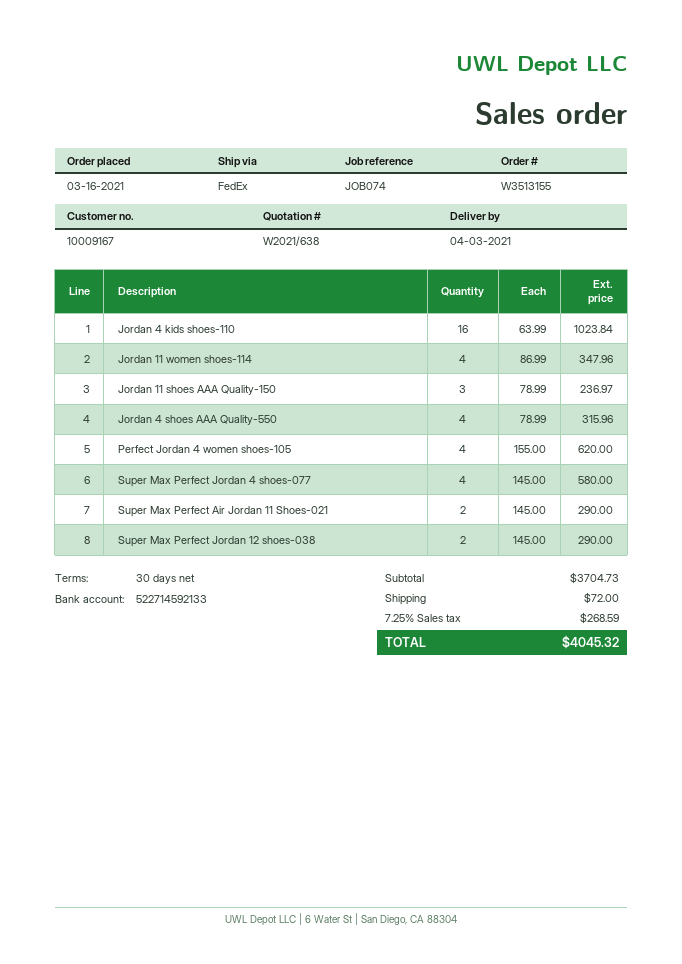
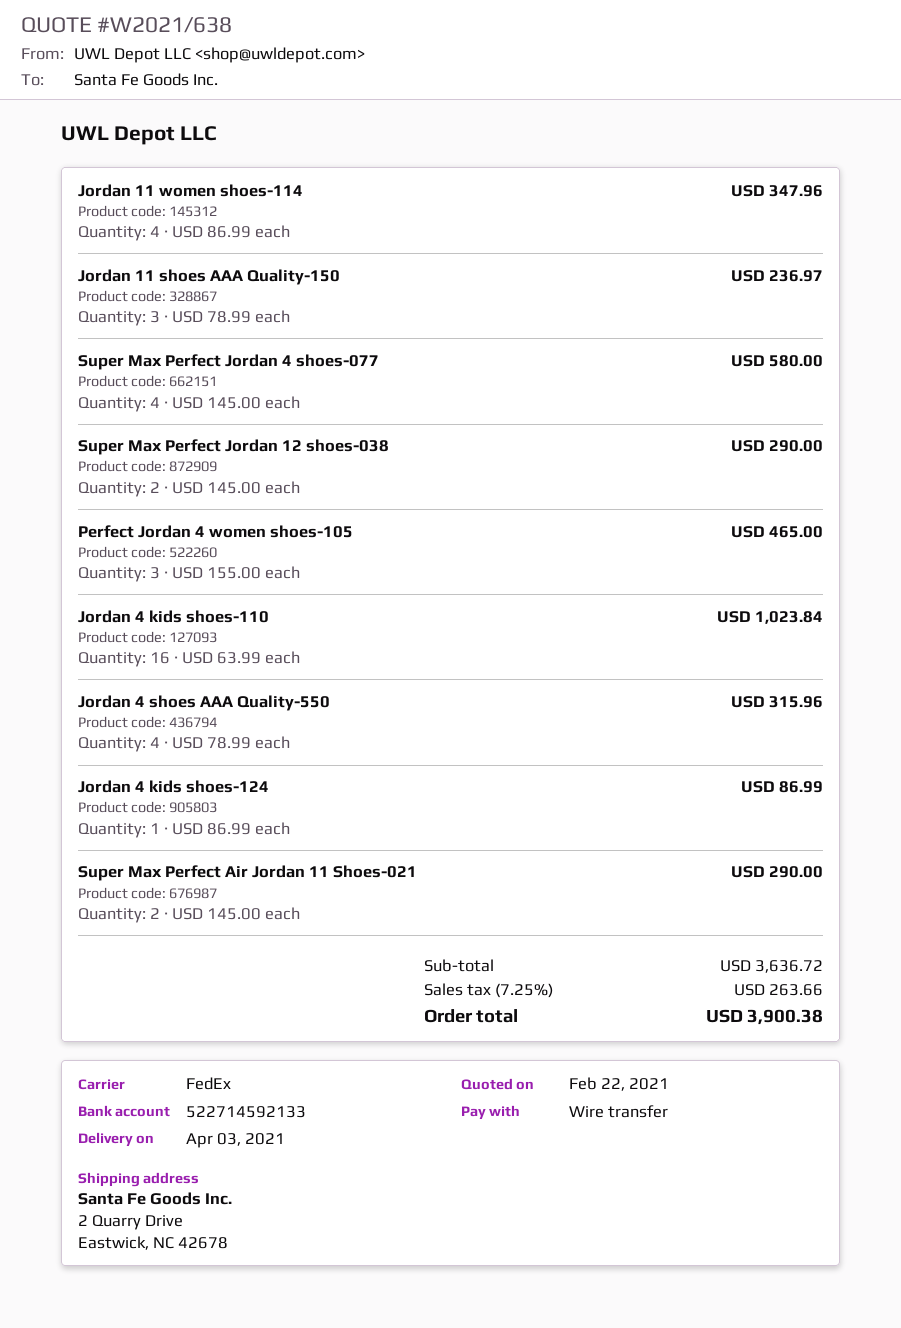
Perfect Jordan 4 women shoes-105: 4 x 155.00 = 620.00 -> 3 x 155.00 = 465.00
Jordan 4 kids shoes-124: none -> 1 x 86.99 = 86.99
subtotal: 3704.73 -> 3636.72
shipping: 72.00 -> none
tax: 7.25% = 268.59 -> 7.25% = 263.66
total: 4045.32 -> 3900.38

